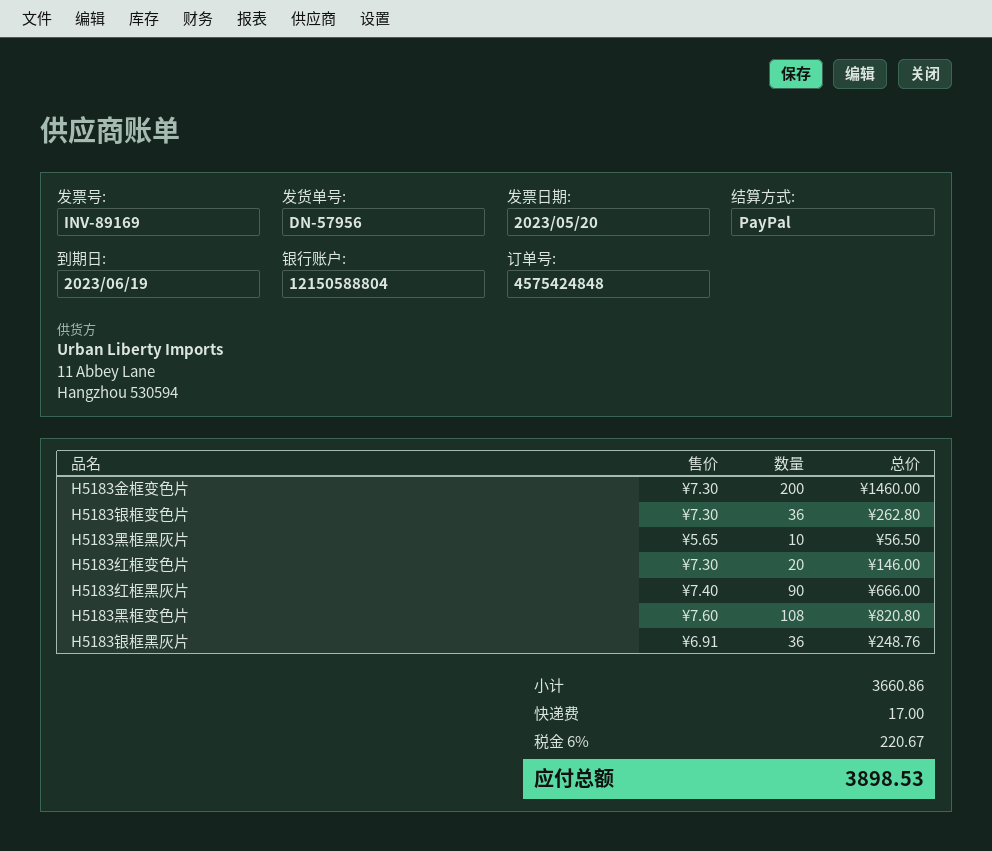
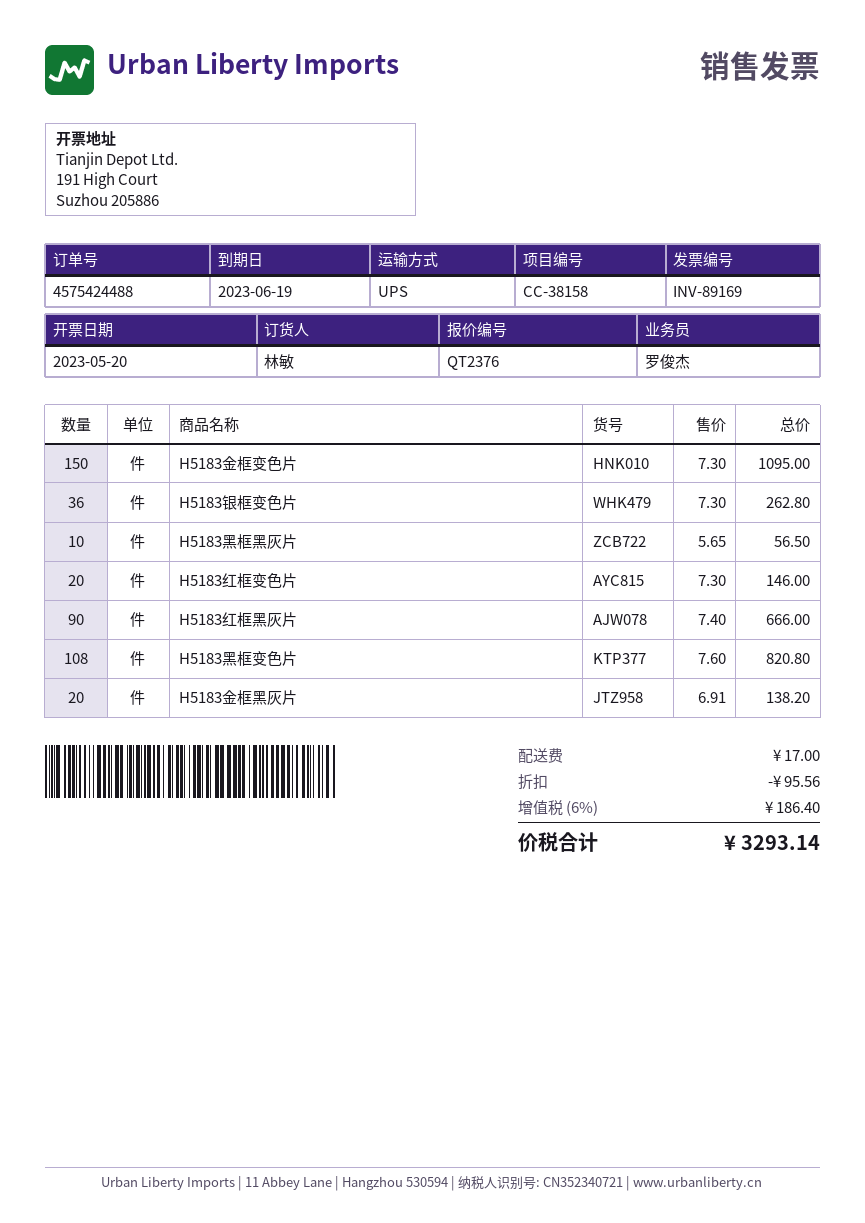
order number: 4575424848 -> 4575424488
H5183金框变色片: 200 x 7.30 = 1460.00 -> 150 x 7.30 = 1095.00
H5183银框黑灰片: 36 x 6.91 = 248.76 -> none
H5183金框黑灰片: none -> 20 x 6.91 = 138.20
discount: none -> 95.56
tax: 6% = 220.67 -> 6% = 186.40
total: 3898.53 -> 3293.14

